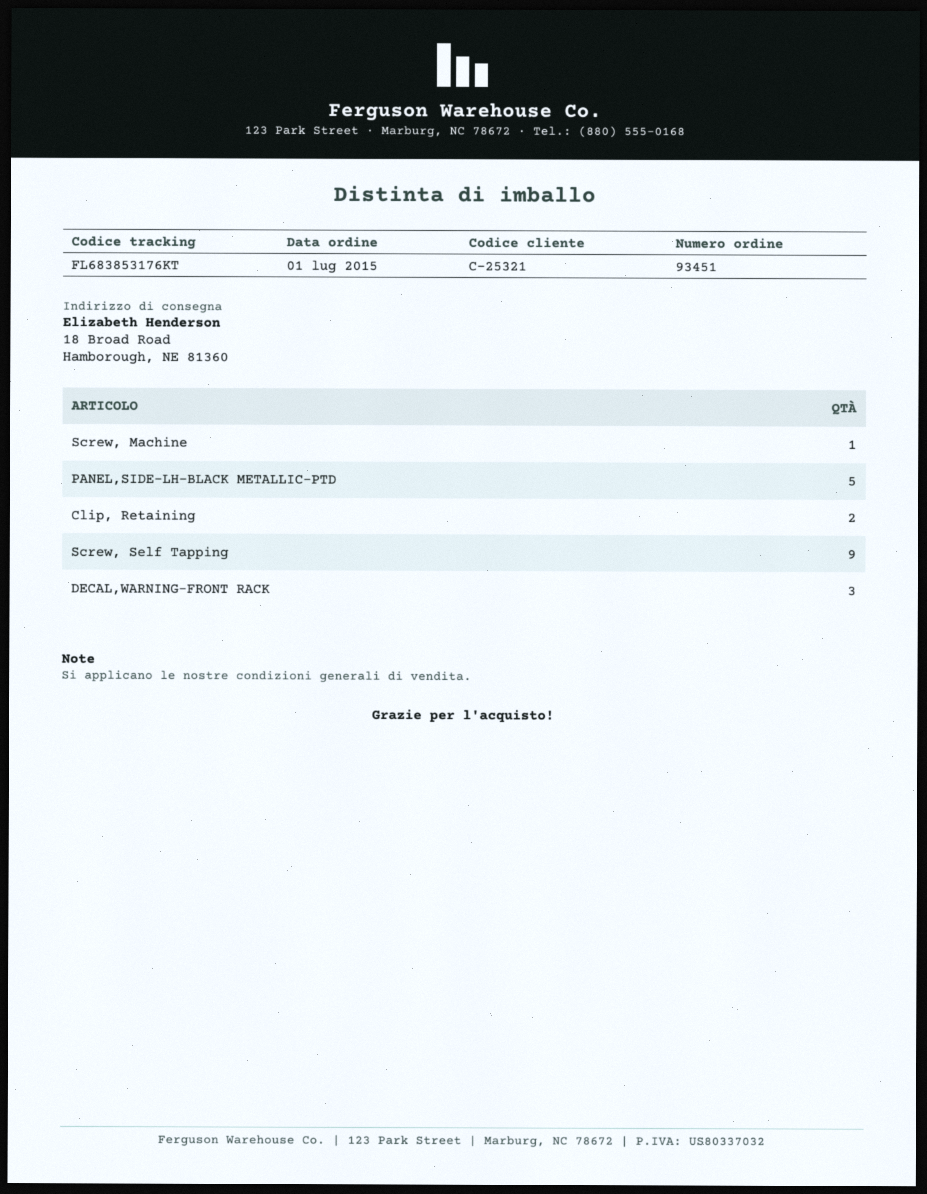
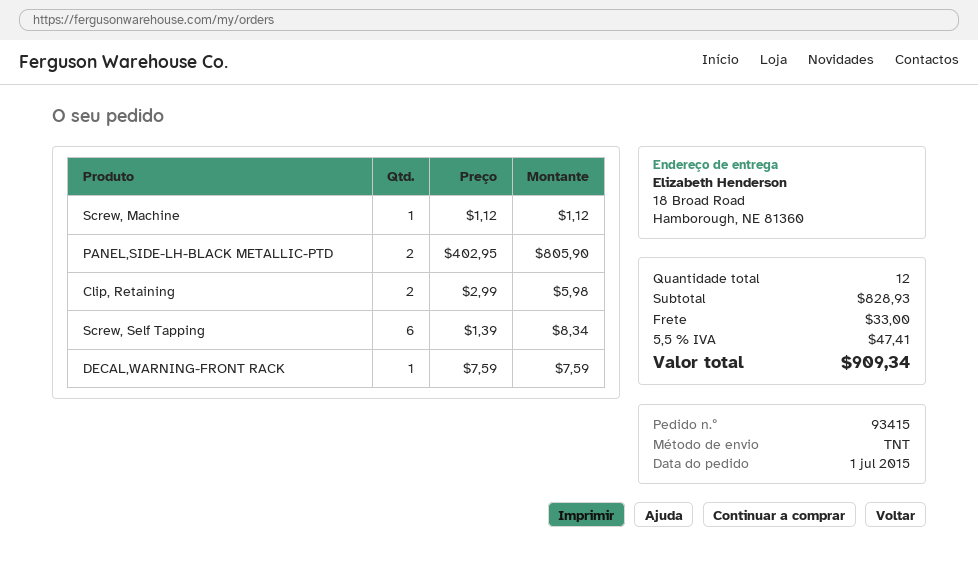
order number: 93451 -> 93415
PANEL,SIDE-LH-BLACK METALLIC-PTD: 5 -> 2
Screw, Self Tapping: 9 -> 6
DECAL,WARNING-FRONT RACK: 3 -> 1

